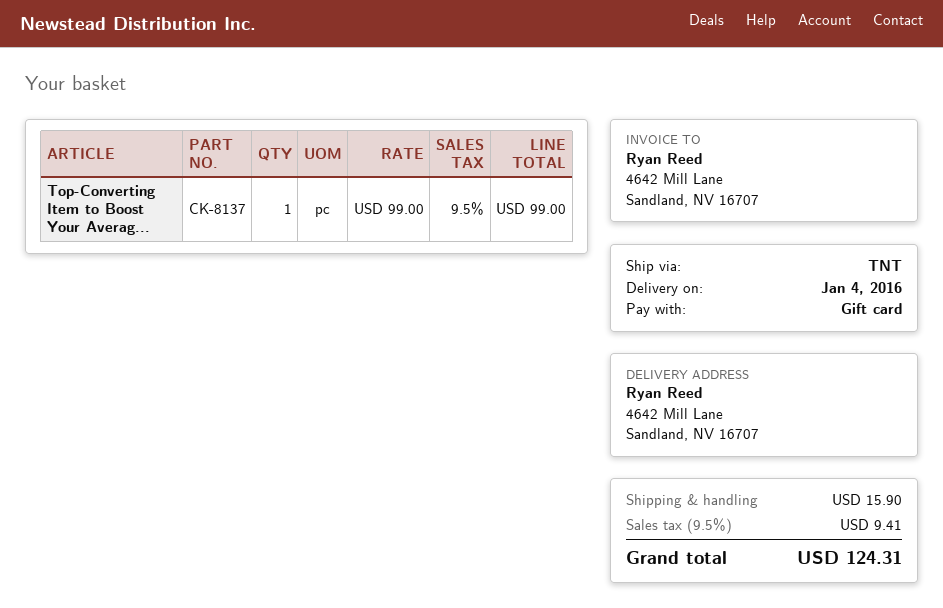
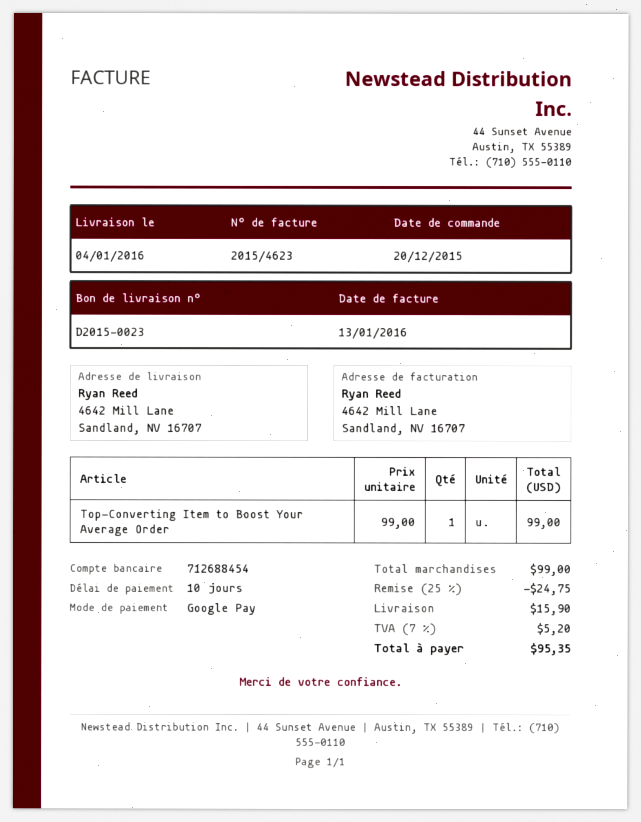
payment method: gift card -> Google Pay
discount: none -> 25% = 24.75
tax: 9.5% = 9.41 -> 7% = 5.20
total: 124.31 -> 95.35

